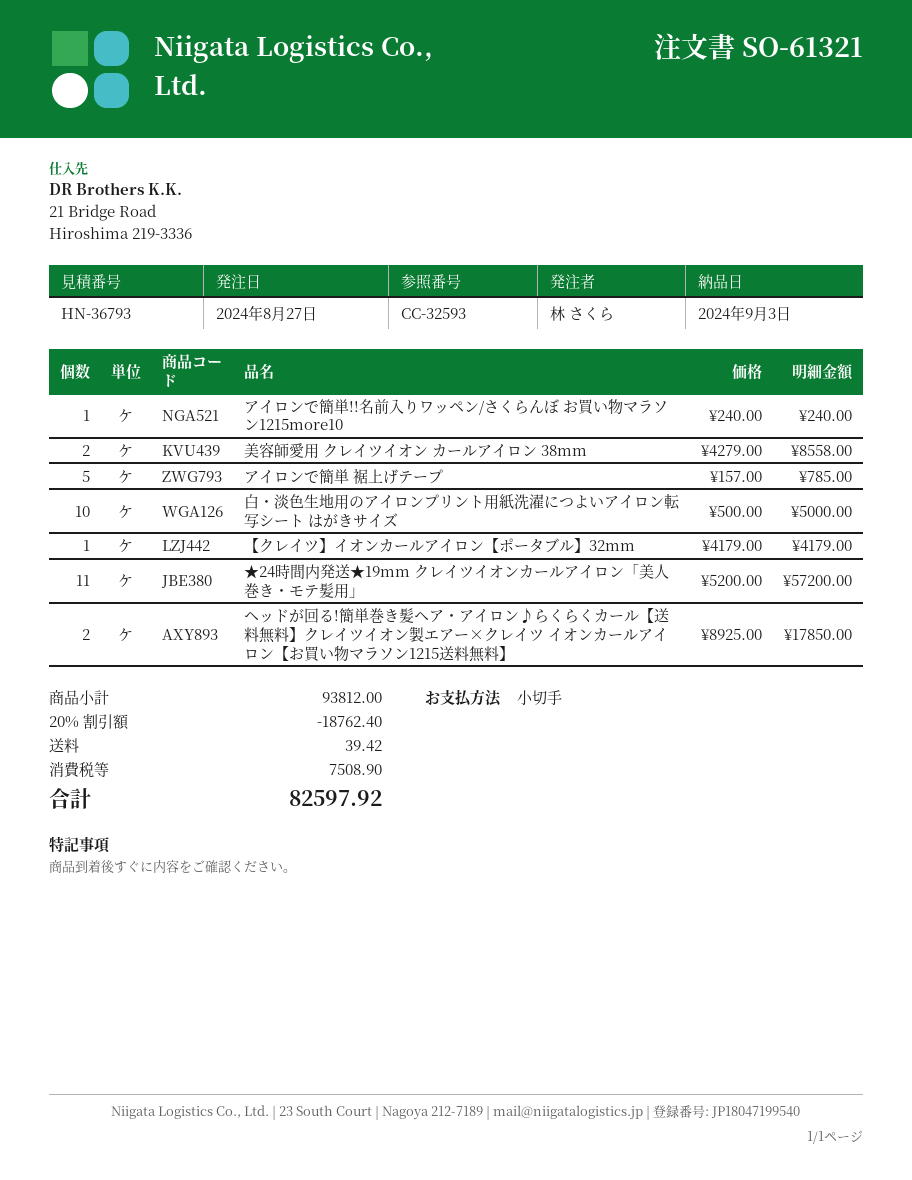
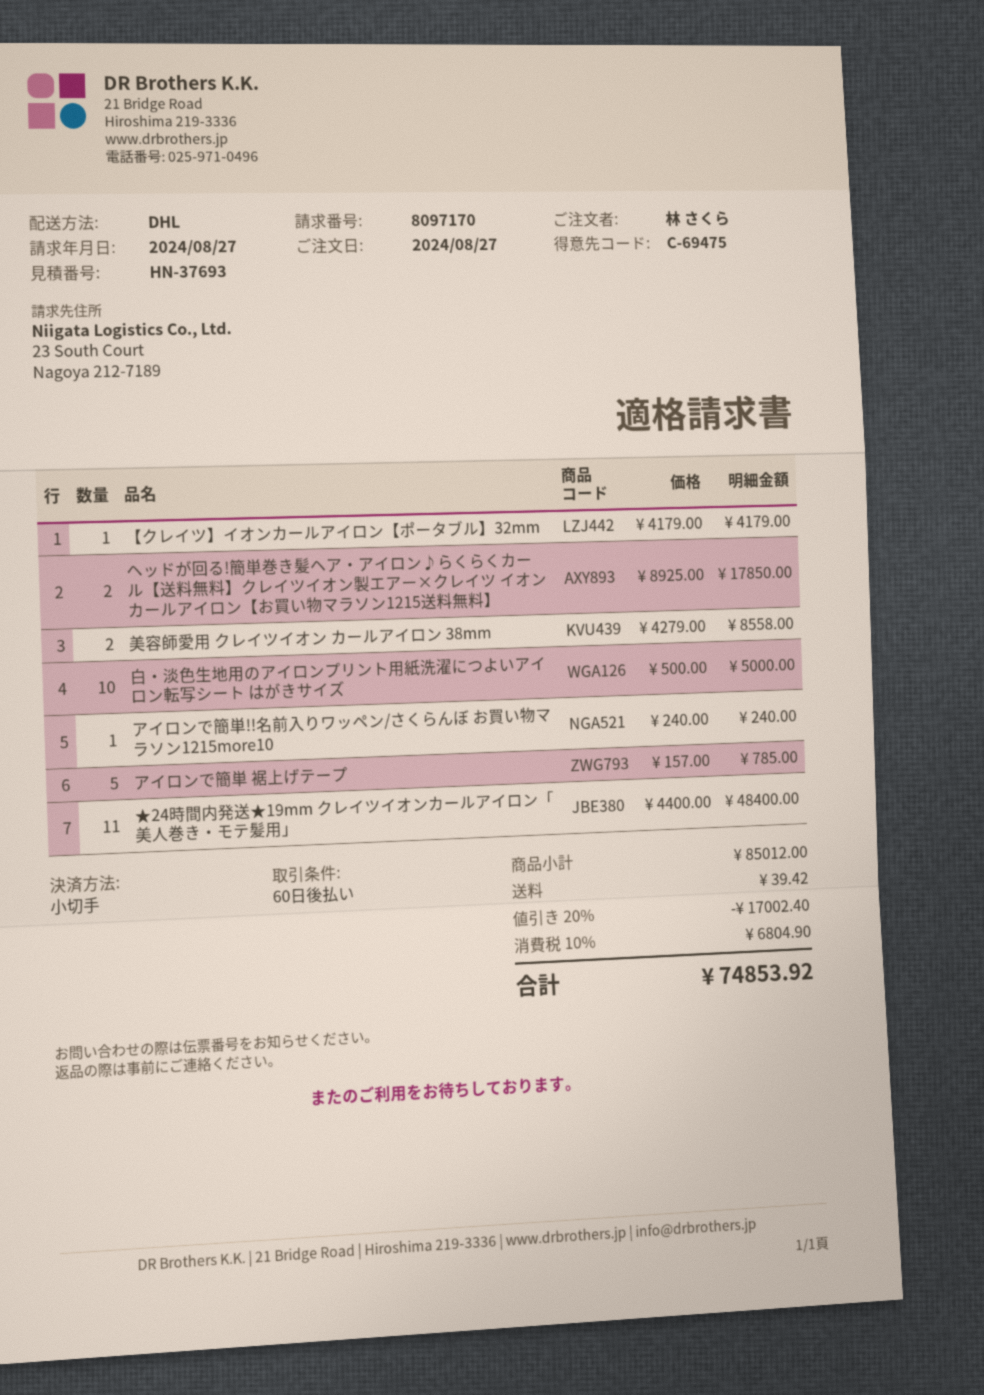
quote number: HN-36793 -> HN-37693
★24時間内発送★19mm クレイツイオンカールアイロン「美人巻き・モテ髪用」: 11 x 5200.00 = 57200.00 -> 11 x 4400.00 = 48400.00
subtotal: 93812.00 -> 85012.00
discount: 20% = 18762.40 -> 20% = 17002.40
tax: 7508.90 -> 6804.90
total: 82597.92 -> 74853.92

